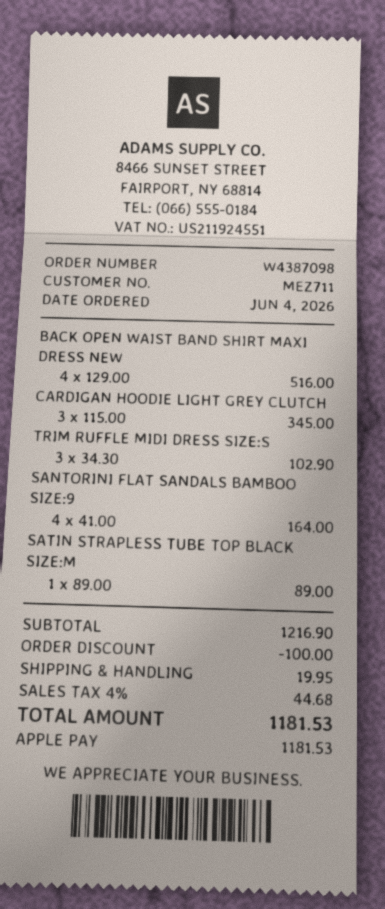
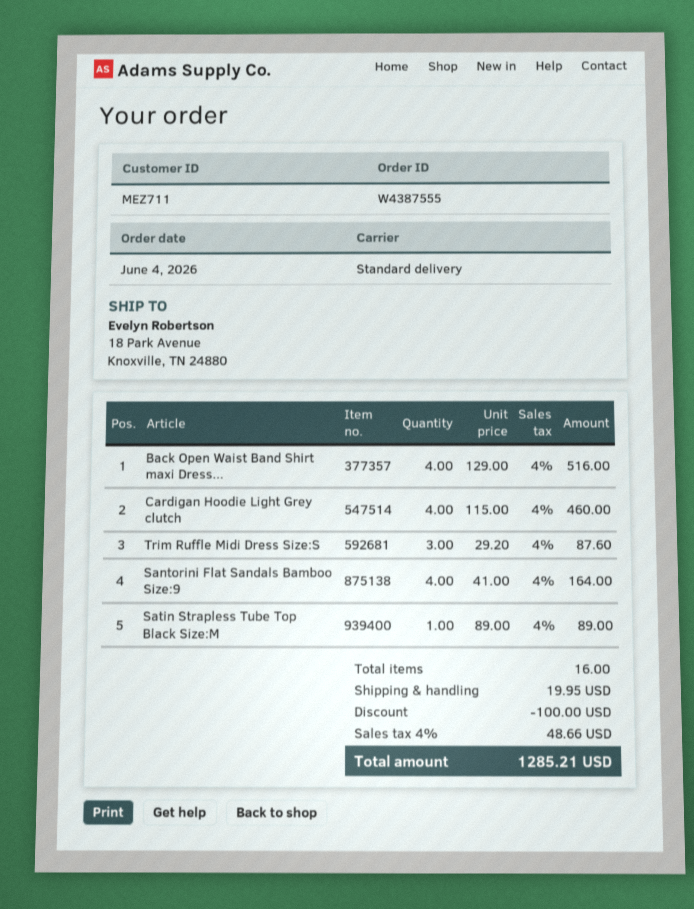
order number: W4387098 -> W4387555
CARDIGAN HOODIE LIGHT GREY CLUTCH: 3 x 115.00 = 345.00 -> 4 x 115.00 = 460.00
TRIM RUFFLE MIDI DRESS SIZE:S: 3 x 34.30 = 102.90 -> 3 x 29.20 = 87.60
tax: 4% = 44.68 -> 4% = 48.66
total: 1181.53 -> 1285.21

